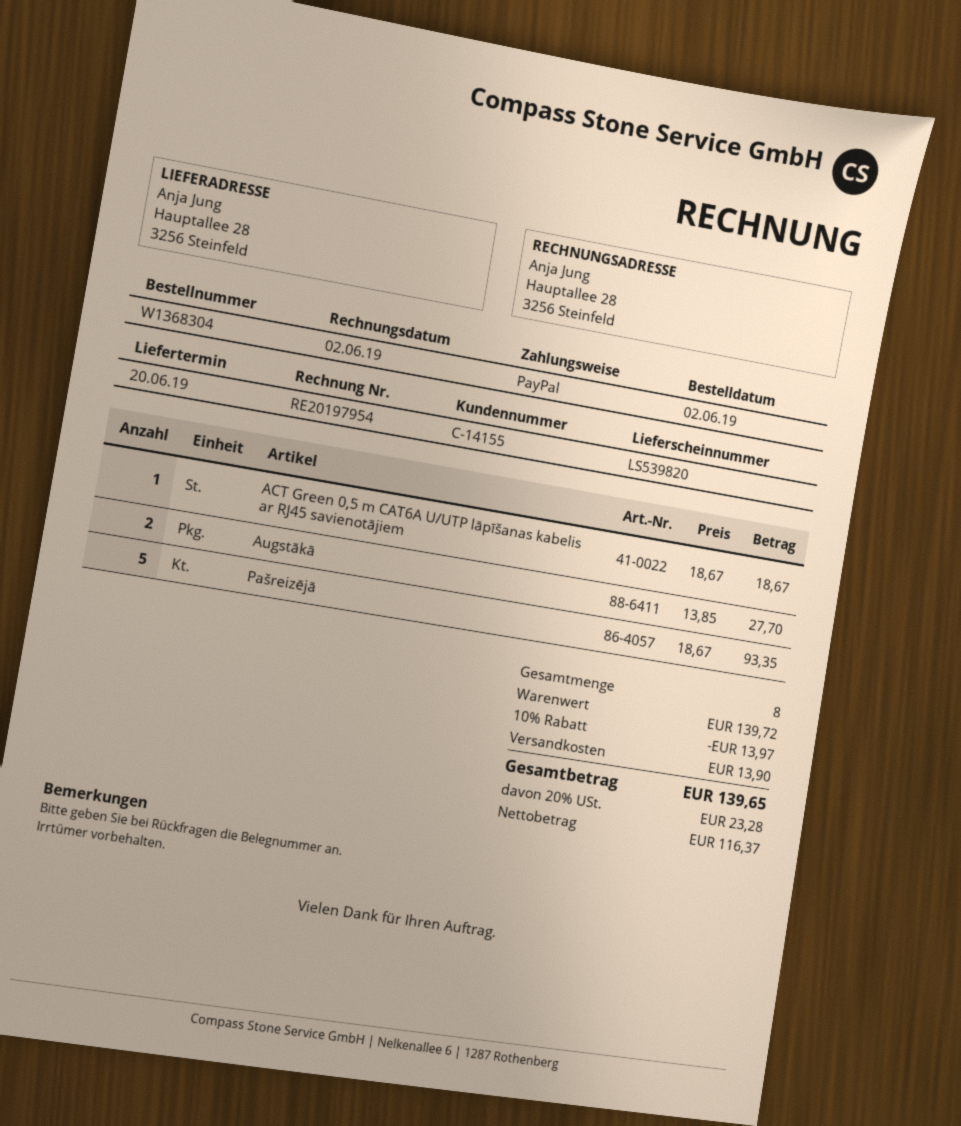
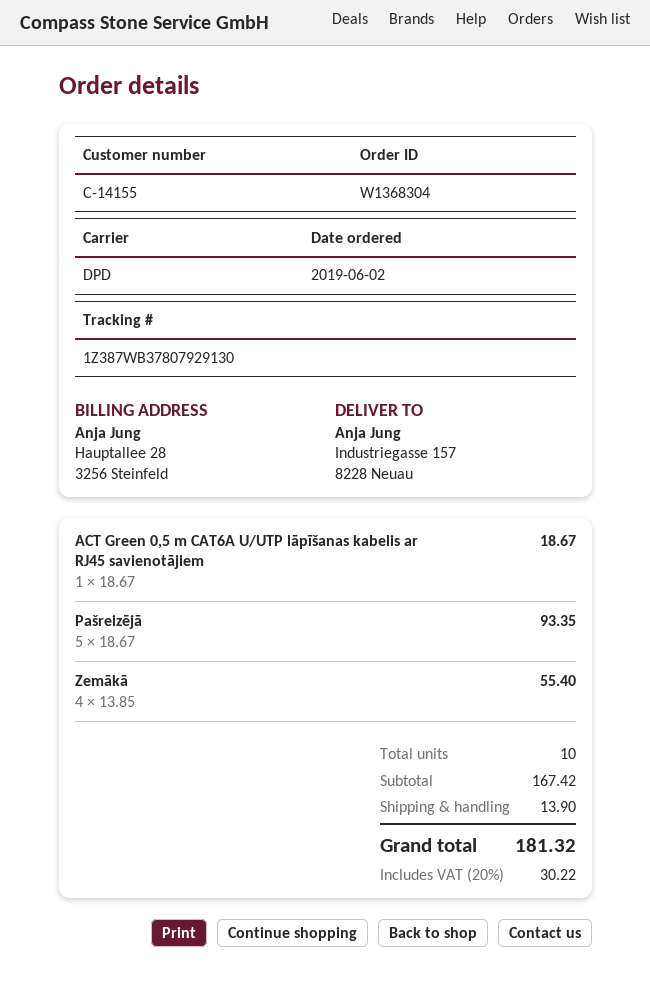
ship to: Hauptallee 28, 3256 Steinfeld -> Industriegasse 157, 8228 Neuau
Augstākā: 2 x 13.85 = 27.70 -> none
Zemākā: none -> 4 x 13.85 = 55.40
total quantity: 8 -> 10
subtotal: 139.72 -> 167.42
discount: 10% = 13.97 -> none
tax: 20% = 23.28 -> 20% = 30.22
total: 139.65 -> 181.32

